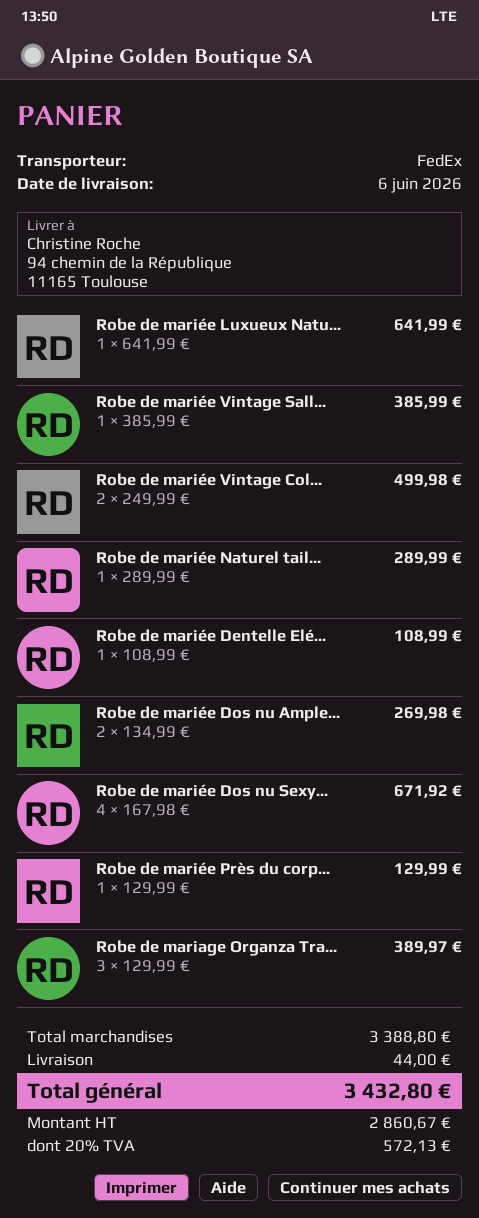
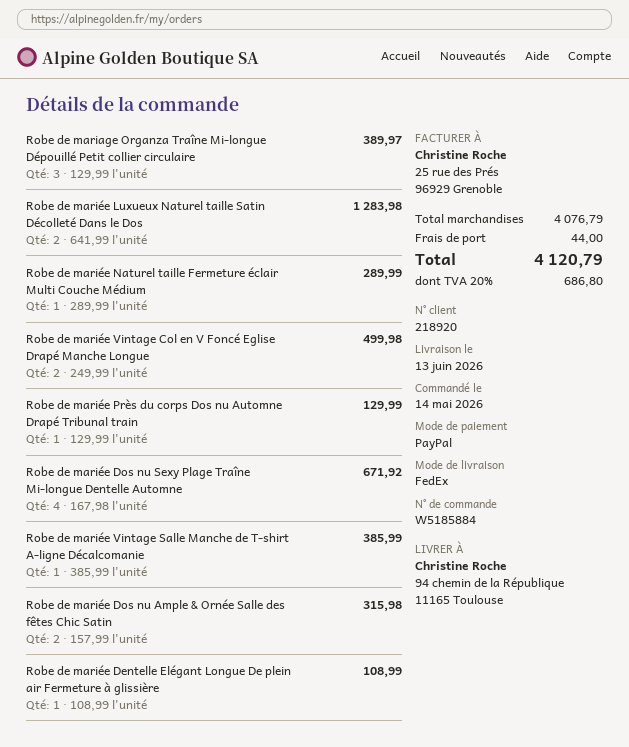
delivery date: 2026-06-06 -> 2026-06-13
Robe de mariée Luxueux Natu...: 1 x 641.99 = 641.99 -> 2 x 641.99 = 1283.98
Robe de mariée Dos nu Ample...: 2 x 134.99 = 269.98 -> 2 x 157.99 = 315.98
subtotal: 3388.80 -> 4076.79
tax: 20% = 572.13 -> 20% = 686.80
total: 3432.80 -> 4120.79

